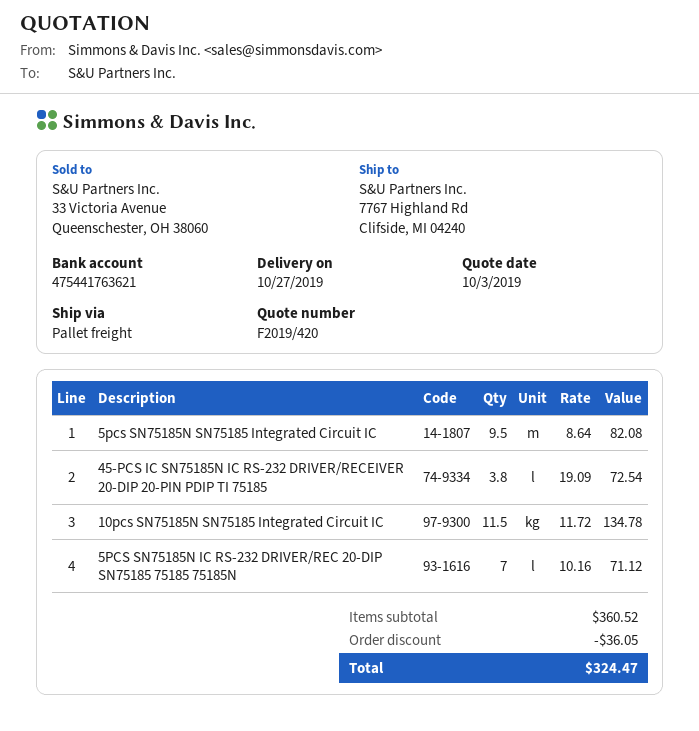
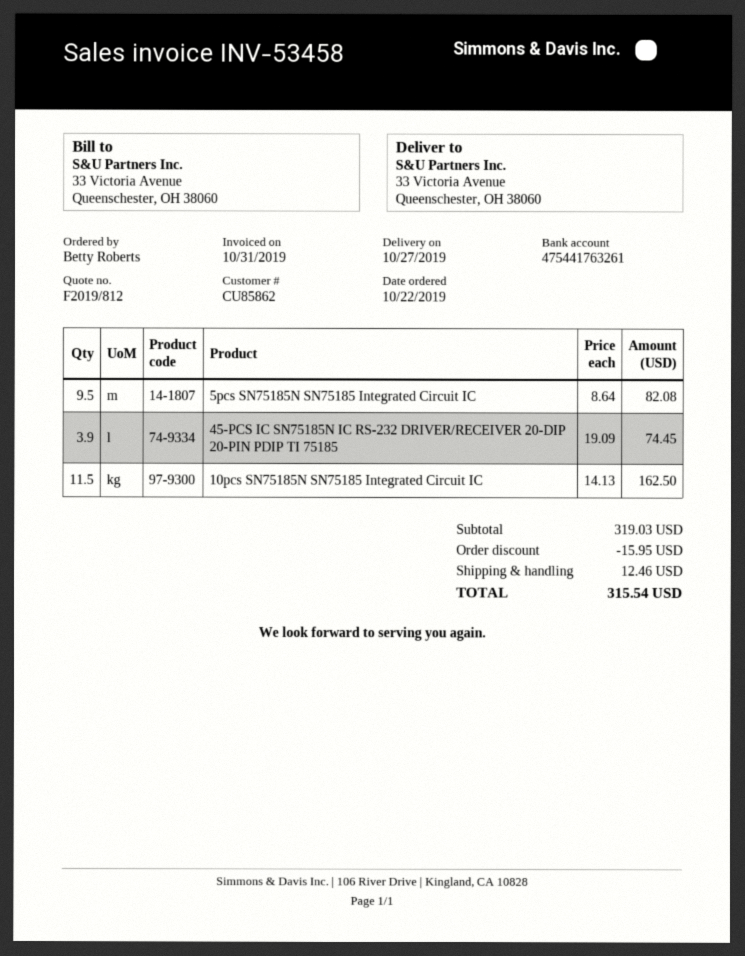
quote number: F2019/420 -> F2019/812
bank account: 475441763621 -> 475441763261
ship to: 7767 Highland Rd, Clifside, MI 04240 -> 33 Victoria Avenue, Queenschester, OH 38060
45-PCS IC SN75185N IC RS-232 DRIVER/RECEIVER 20-DIP 20-PIN PDIP TI 75185: 3.8 x 19.09 = 72.54 -> 3.9 x 19.09 = 74.45
10pcs SN75185N SN75185 Integrated Circuit IC: 11.5 x 11.72 = 134.78 -> 11.5 x 14.13 = 162.50
5PCS SN75185N IC RS-232 DRIVER/REC 20-DIP SN75185 75185 75185N: 7 x 10.16 = 71.12 -> none
subtotal: 360.52 -> 319.03
discount: 36.05 -> 15.95
shipping: none -> 12.46
total: 324.47 -> 315.54

